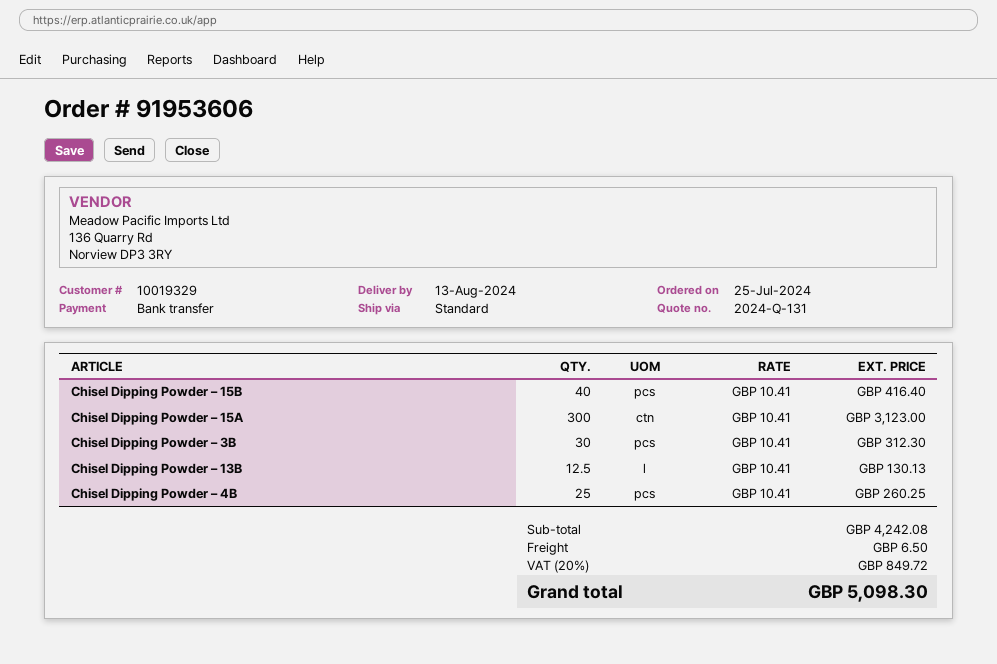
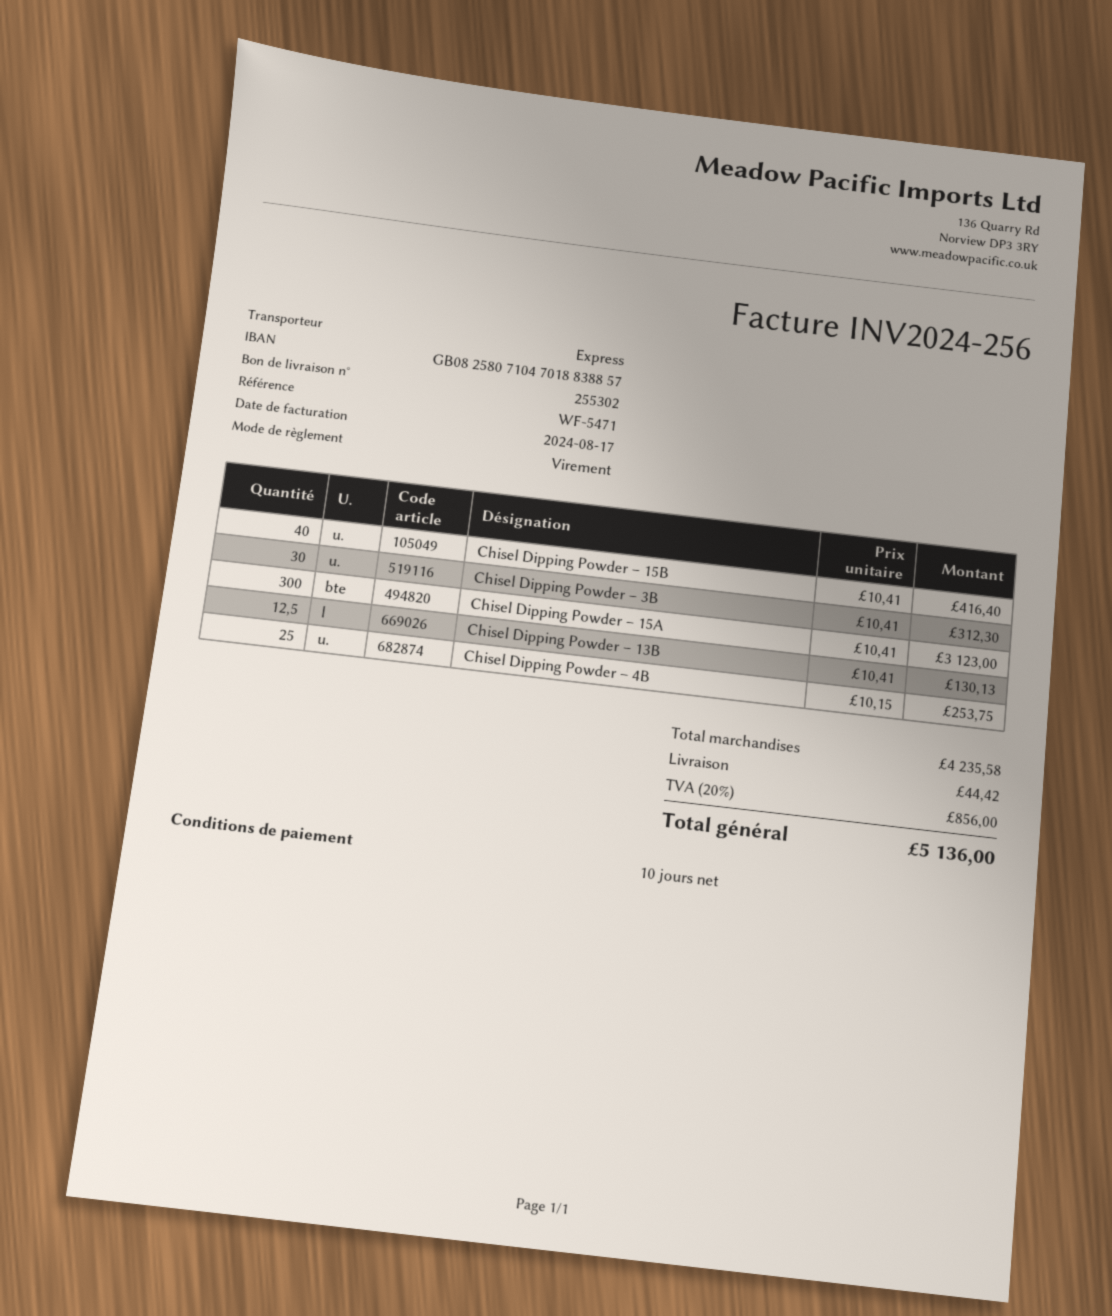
shipping method: standard -> express
Chisel Dipping Powder – 4B: 25 x 10.41 = 260.25 -> 25 x 10.15 = 253.75
subtotal: 4242.08 -> 4235.58
shipping: 6.50 -> 44.42
tax: 20% = 849.72 -> 20% = 856.00
total: 5098.30 -> 5136.00

